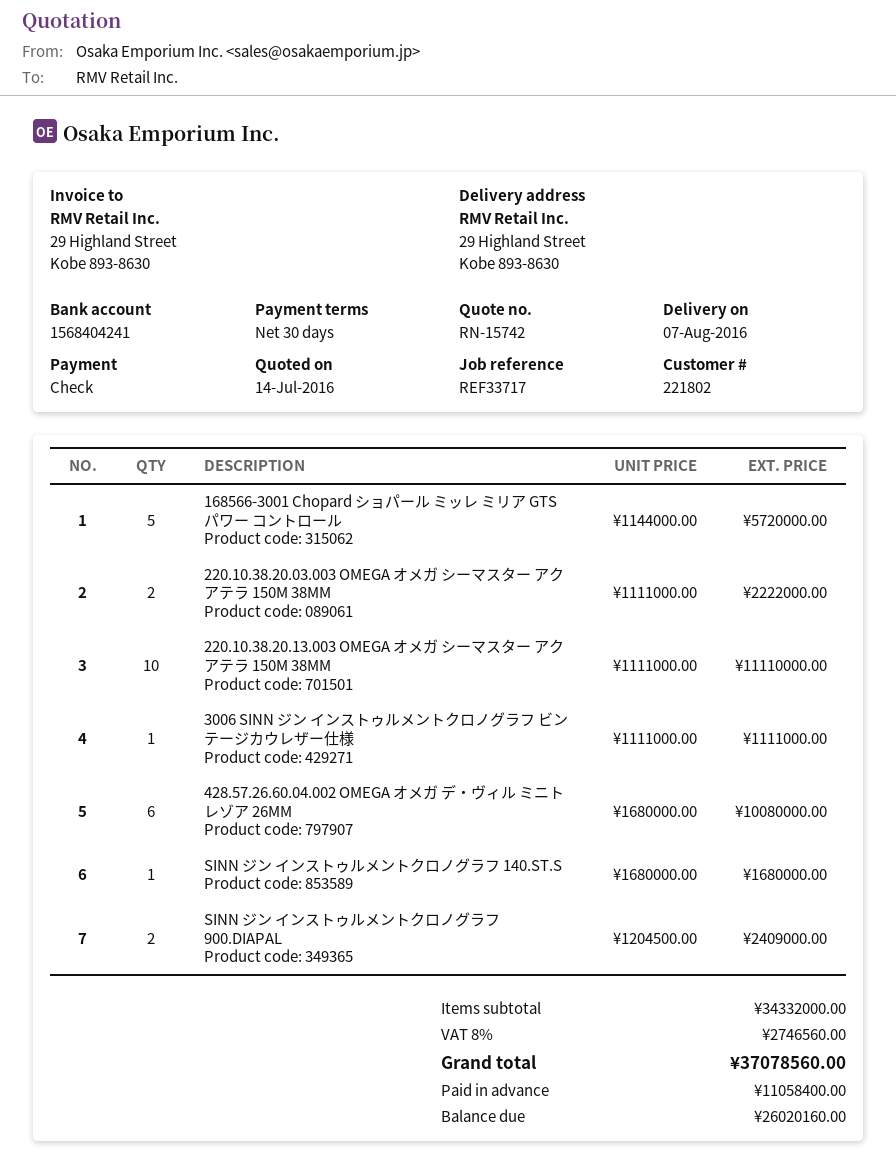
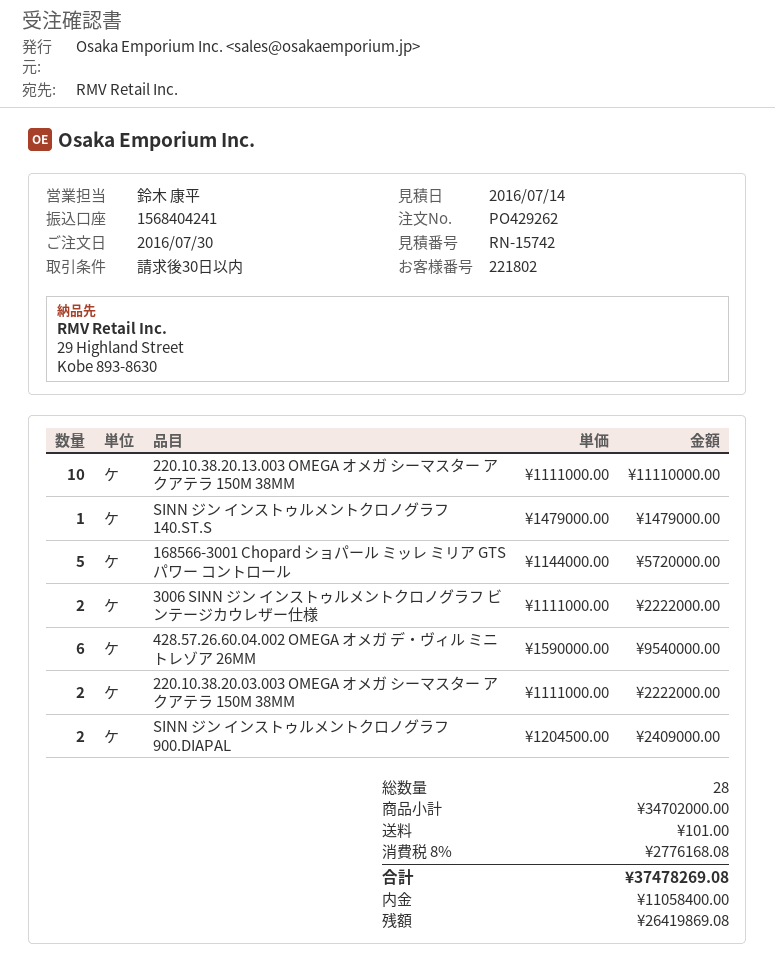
3006 SINN ジン インストゥルメントクロノグラフ ビンテージカウレザー仕様: 1 x 1111000.00 = 1111000.00 -> 2 x 1111000.00 = 2222000.00
428.57.26.60.04.002 OMEGA オメガ デ・ヴィル ミニトレゾア 26MM: 6 x 1680000.00 = 10080000.00 -> 6 x 1590000.00 = 9540000.00
SINN ジン インストゥルメントクロノグラフ 140.ST.S: 1 x 1680000.00 = 1680000.00 -> 1 x 1479000.00 = 1479000.00
subtotal: 34332000.00 -> 34702000.00
shipping: none -> 101.00
tax: 8% = 2746560.00 -> 8% = 2776168.08
total: 37078560.00 -> 37478269.08
balance: 26020160.00 -> 26419869.08

